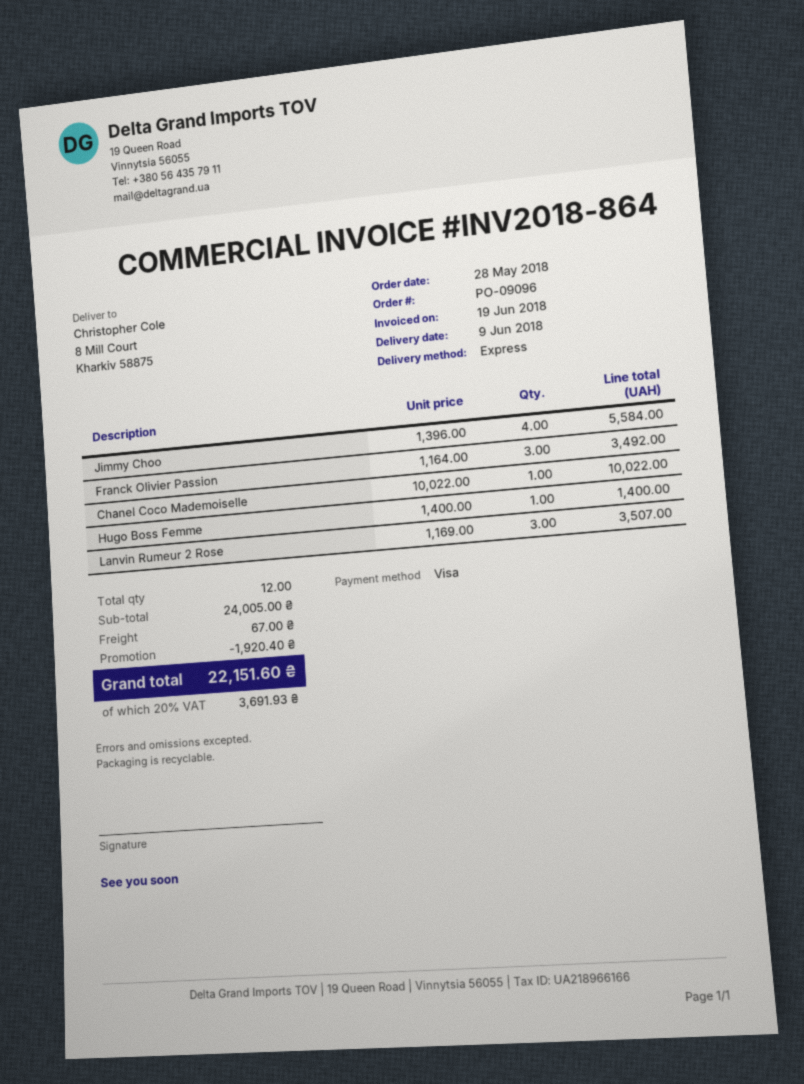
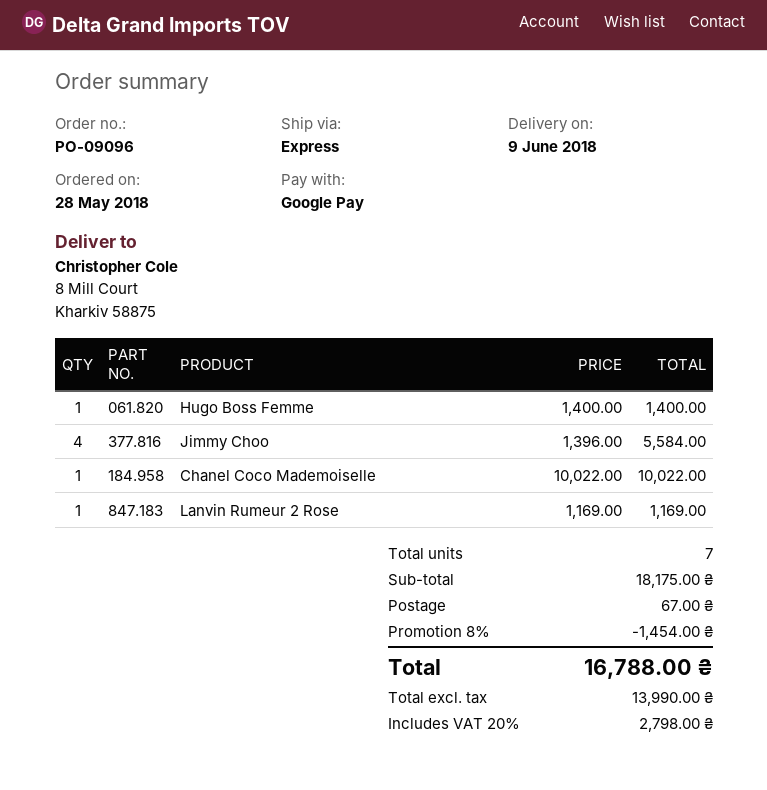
payment method: Visa -> Google Pay
Franck Olivier Passion: 3 x 1164.00 = 3492.00 -> none
Lanvin Rumeur 2 Rose: 3 x 1169.00 = 3507.00 -> 1 x 1169.00 = 1169.00
total quantity: 12 -> 7
subtotal: 24005.00 -> 18175.00
discount: 1920.40 -> 1454.00
tax: 20% = 3691.93 -> 20% = 2798.00
total: 22151.60 -> 16788.00

